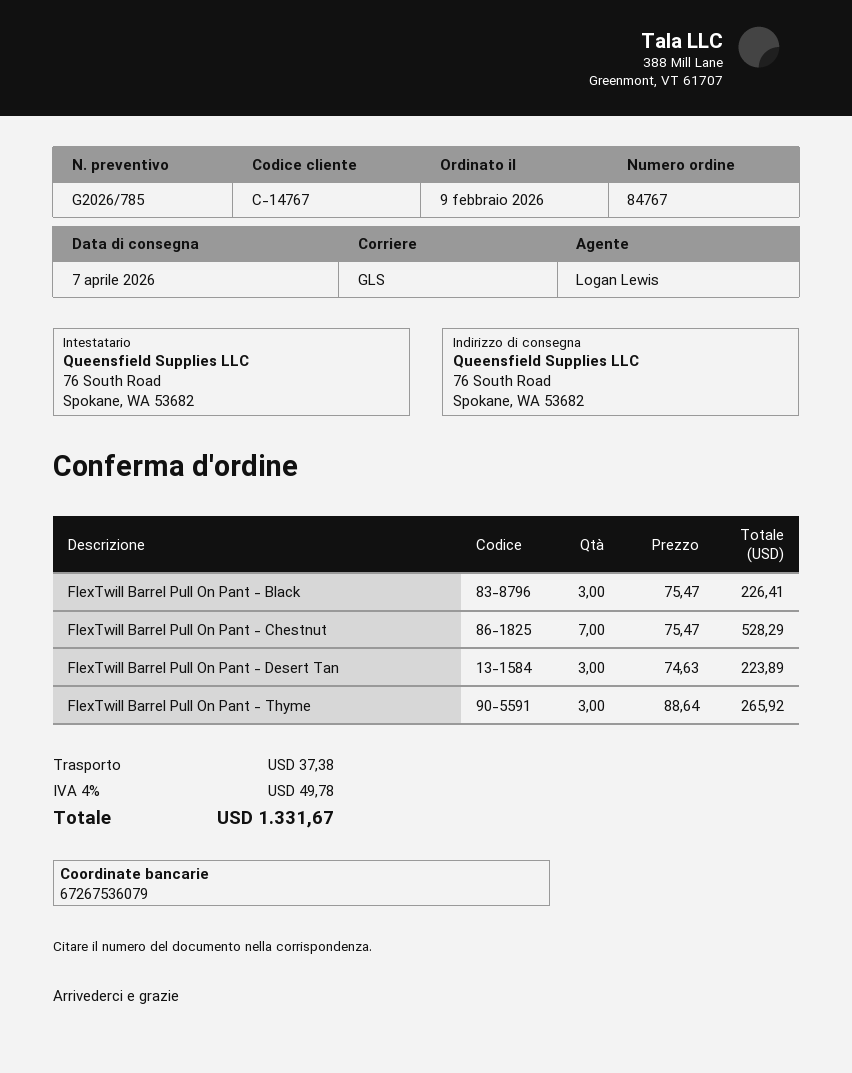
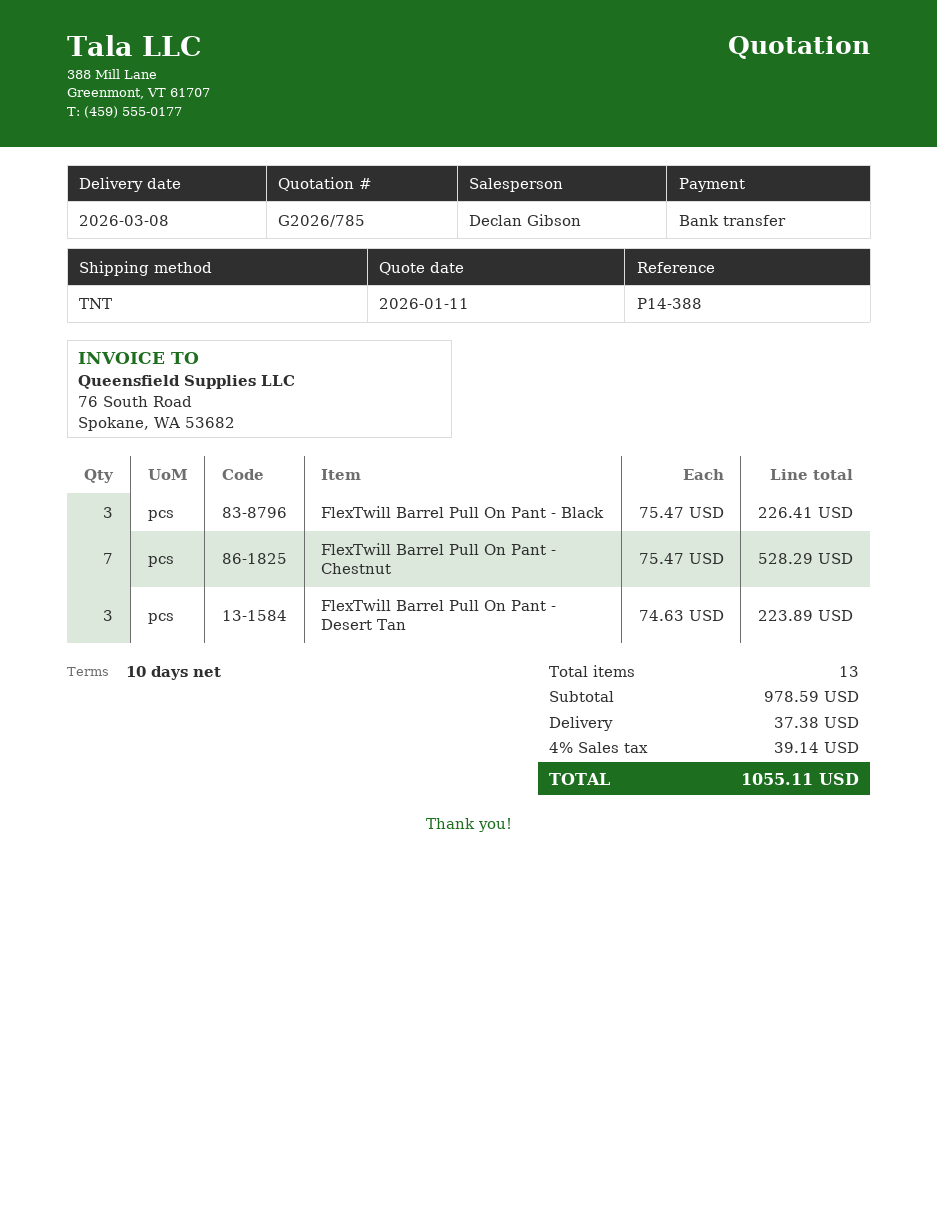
delivery date: 2026-04-07 -> 2026-03-08
sales rep: Logan Lewis -> Declan Gibson
shipping method: GLS -> TNT
FlexTwill Barrel Pull On Pant - Thyme: 3 x 88.64 = 265.92 -> none
tax: 4% = 49.78 -> 4% = 39.14
total: 1331.67 -> 1055.11

